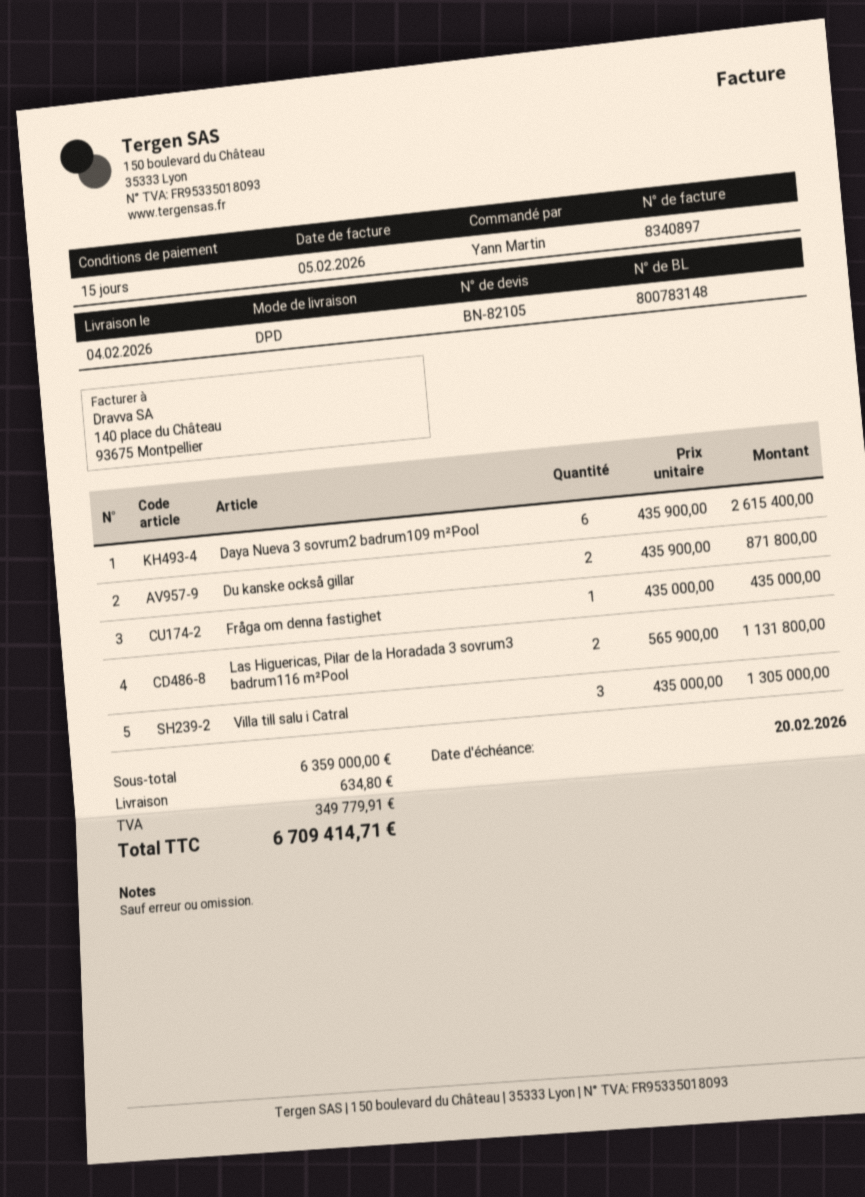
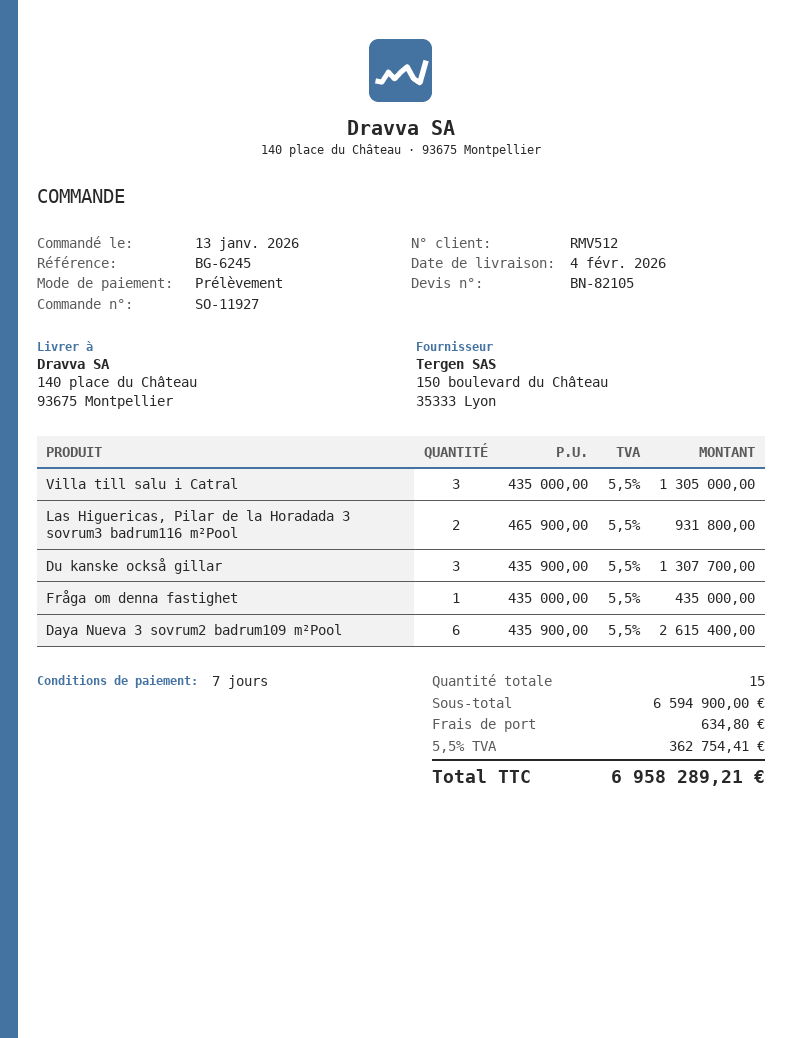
payment terms: 15 days -> 7 days
Du kanske också gillar: 2 x 435900.00 = 871800.00 -> 3 x 435900.00 = 1307700.00
Las Higuericas, Pilar de la Horadada 3 sovrum3 badrum116 m²Pool: 2 x 565900.00 = 1131800.00 -> 2 x 465900.00 = 931800.00
subtotal: 6359000.00 -> 6594900.00
tax: 349779.91 -> 362754.41
total: 6709414.71 -> 6958289.21

